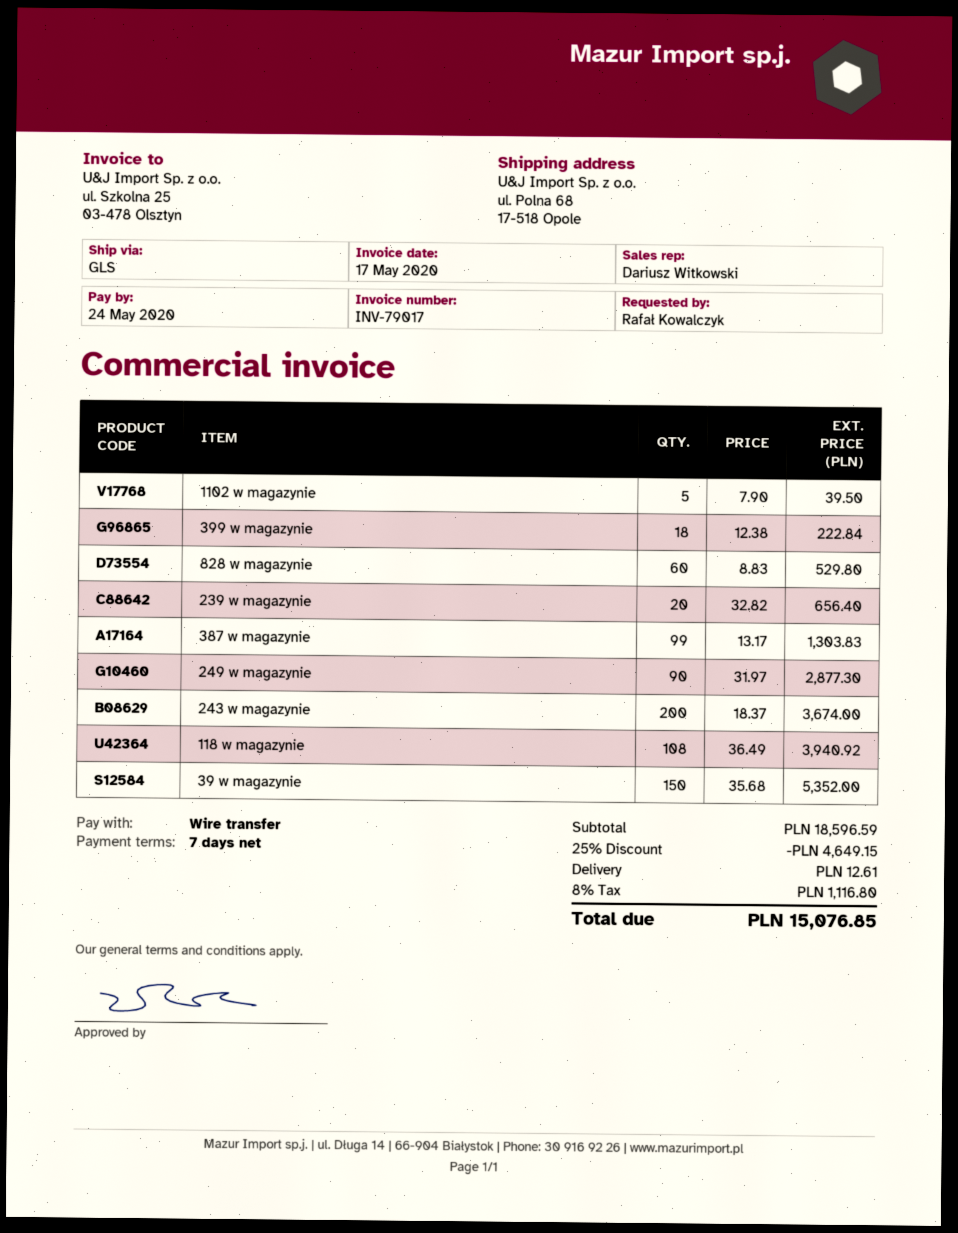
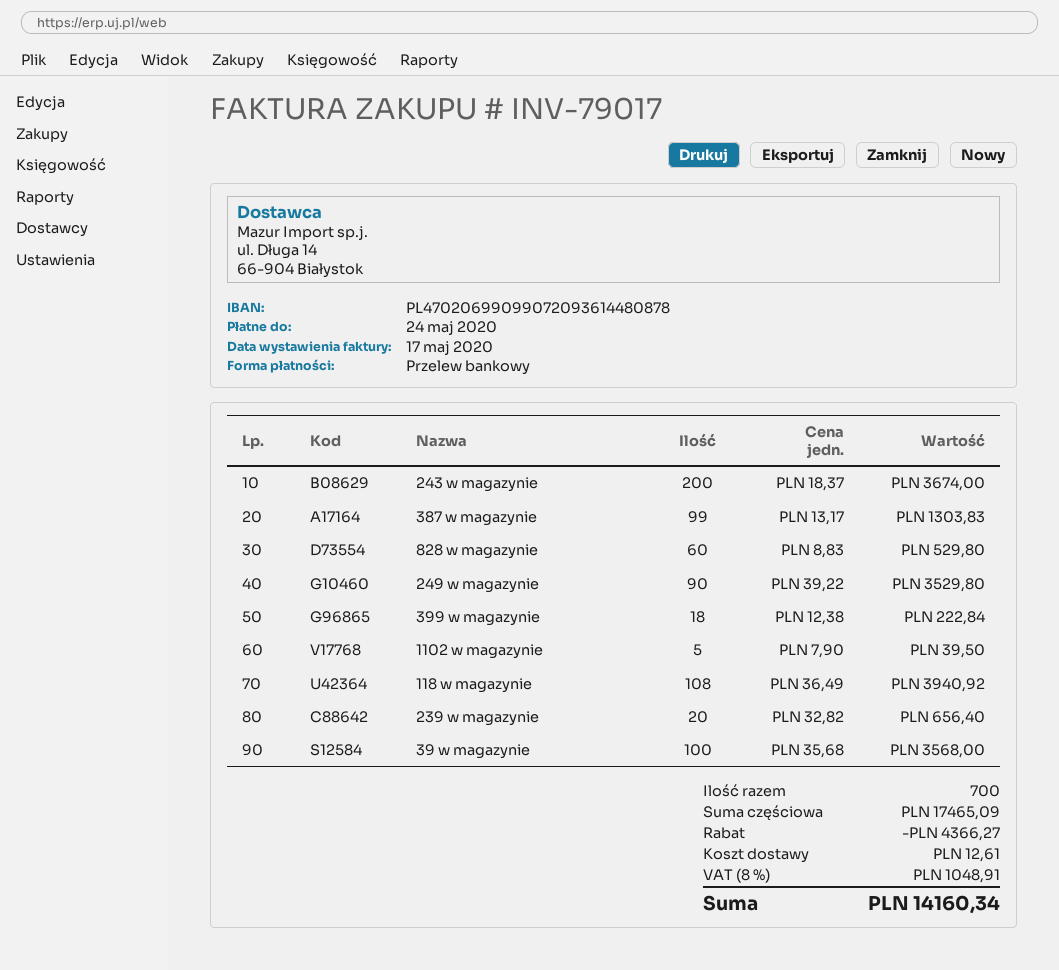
249 w magazynie: 90 x 31.97 = 2877.30 -> 90 x 39.22 = 3529.80
39 w magazynie: 150 x 35.68 = 5352.00 -> 100 x 35.68 = 3568.00
subtotal: 18596.59 -> 17465.09
discount: 4649.15 -> 4366.27
tax: 8% = 1116.80 -> 8% = 1048.91
total: 15076.85 -> 14160.34

